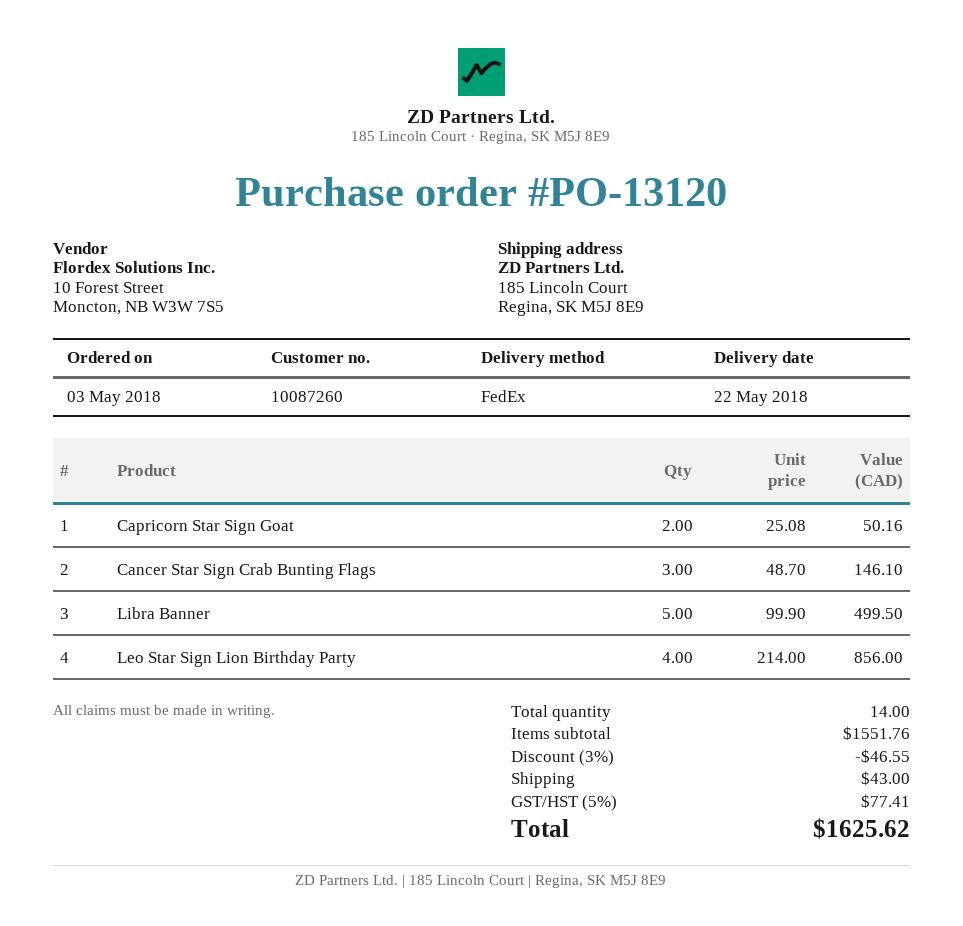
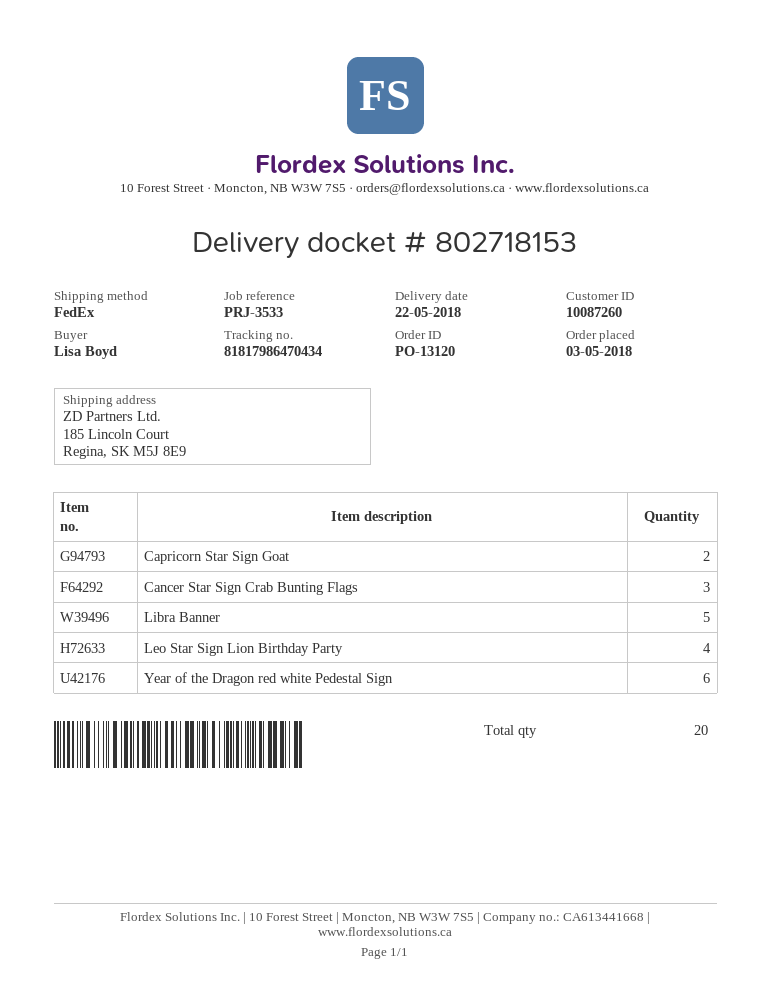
Year of the Dragon red white Pedestal Sign: none -> 6
total quantity: 14 -> 20

